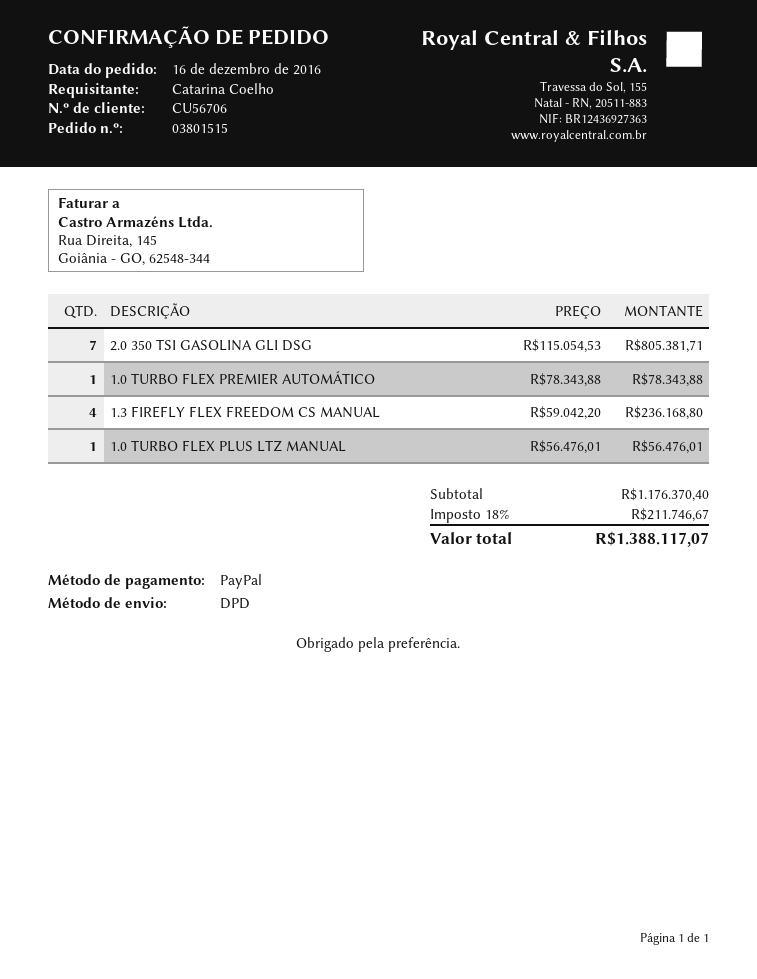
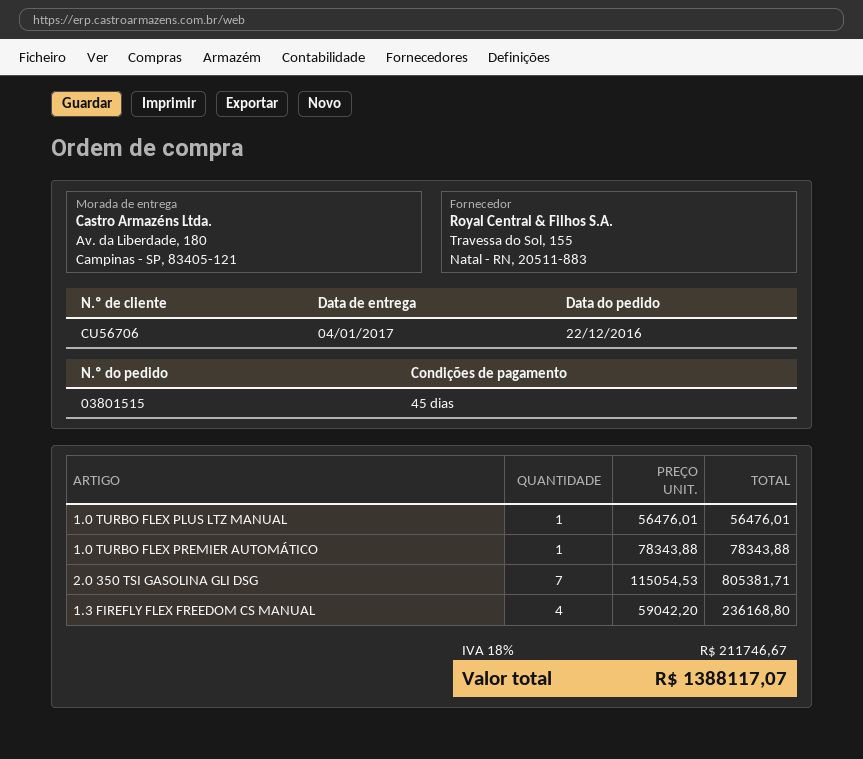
order date: 2016-12-16 -> 2016-12-22

